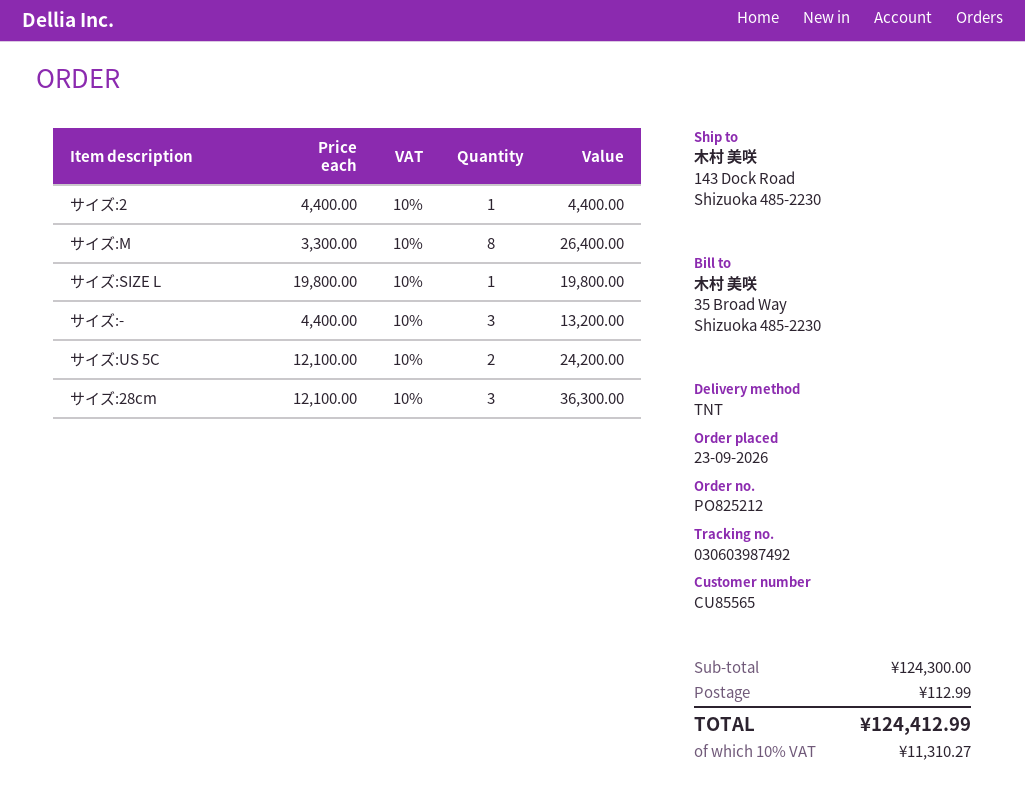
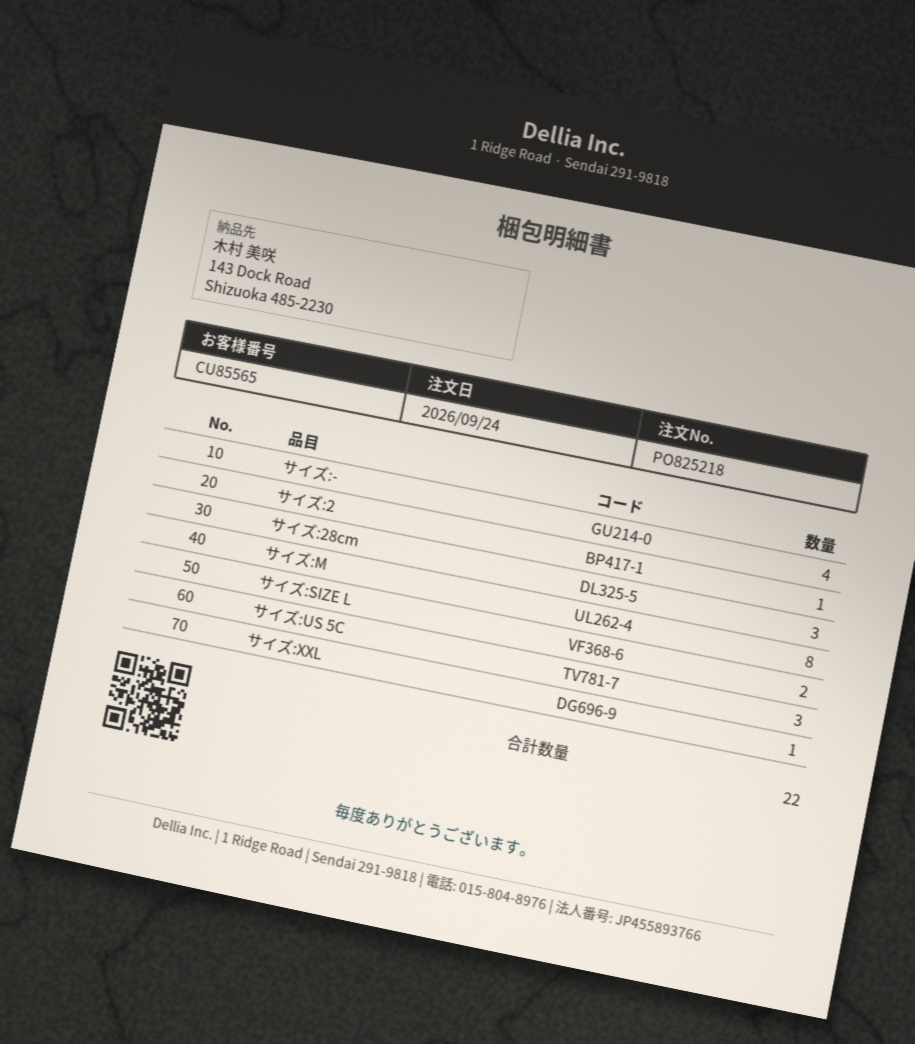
order number: PO825212 -> PO825218
order date: 2026-09-23 -> 2026-09-24
サイズ:SIZE L: 1 -> 2
サイズ:-: 3 -> 4
サイズ:US 5C: 2 -> 3
サイズ:XXL: none -> 1

